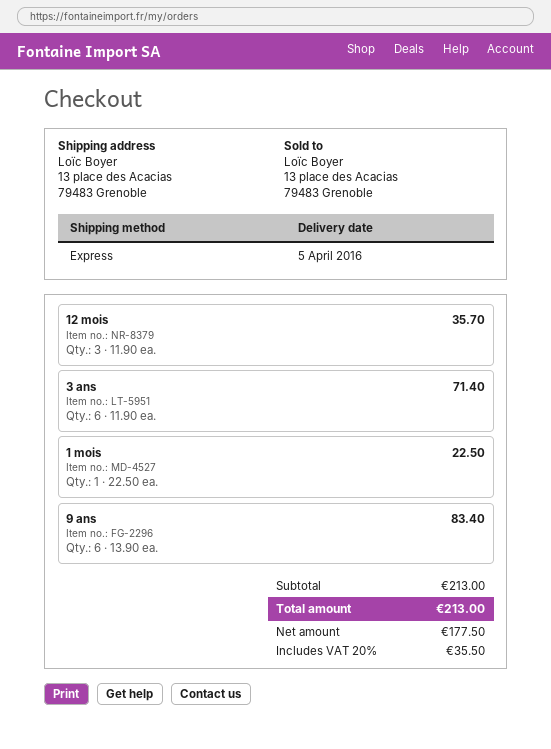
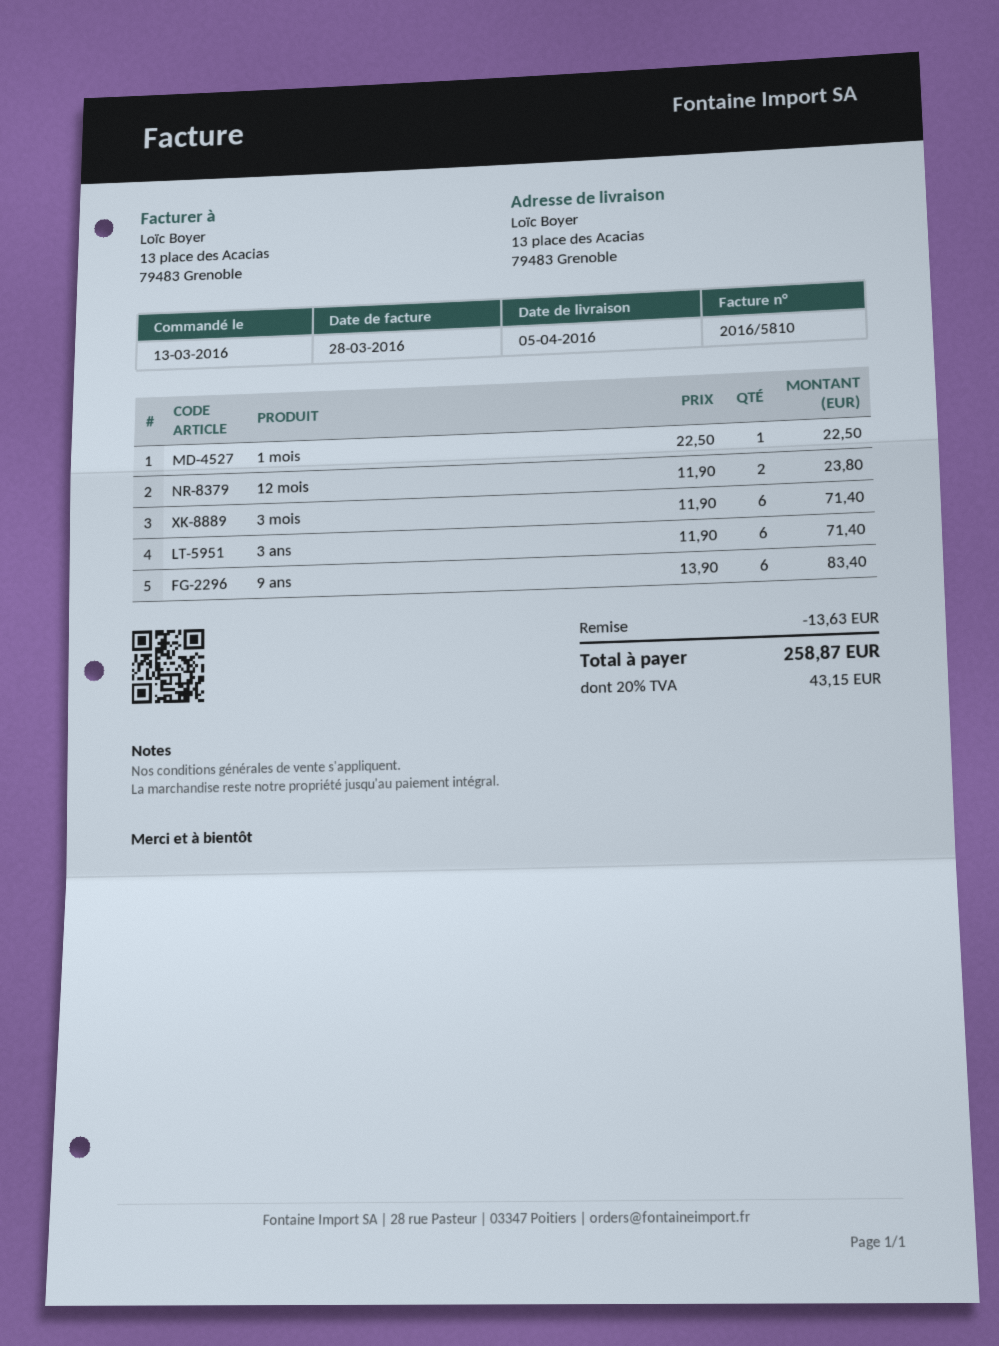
12 mois: 3 x 11.90 = 35.70 -> 2 x 11.90 = 23.80
3 mois: none -> 6 x 11.90 = 71.40
discount: none -> 13.63
tax: 20% = 35.50 -> 20% = 43.15
total: 213.00 -> 258.87

